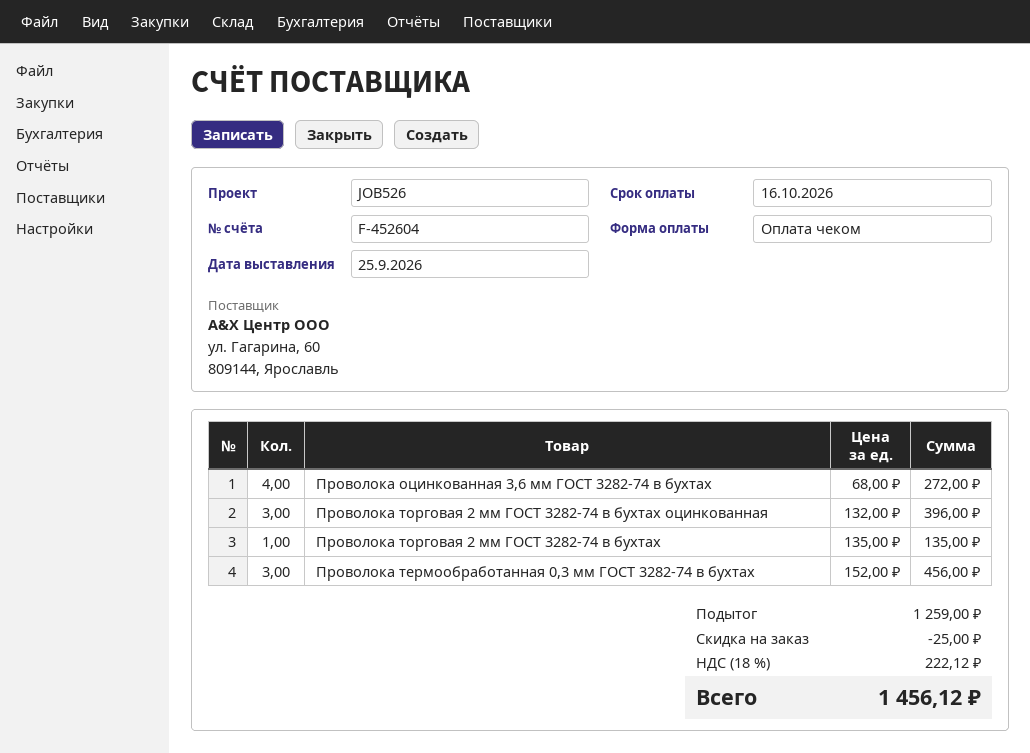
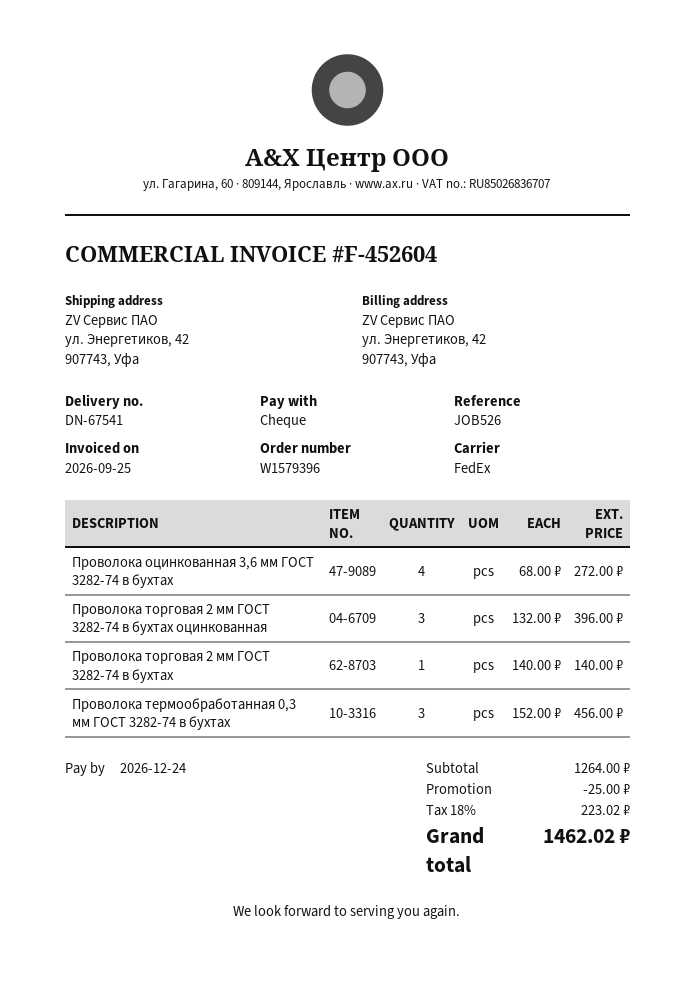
due date: 2026-10-16 -> 2026-12-24
Проволока торговая 2 мм ГОСТ 3282-74 в бухтах: 1 x 135.00 = 135.00 -> 1 x 140.00 = 140.00
subtotal: 1259.00 -> 1264.00
tax: 18% = 222.12 -> 18% = 223.02
total: 1456.12 -> 1462.02

